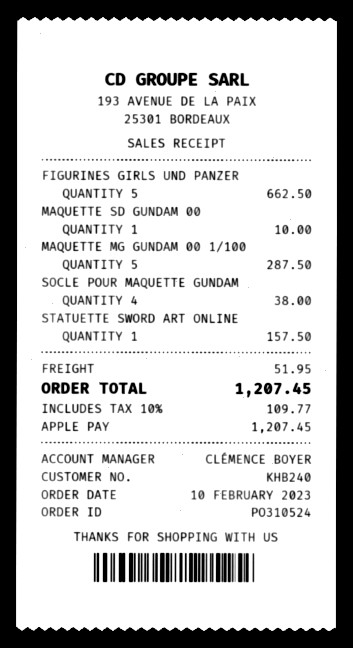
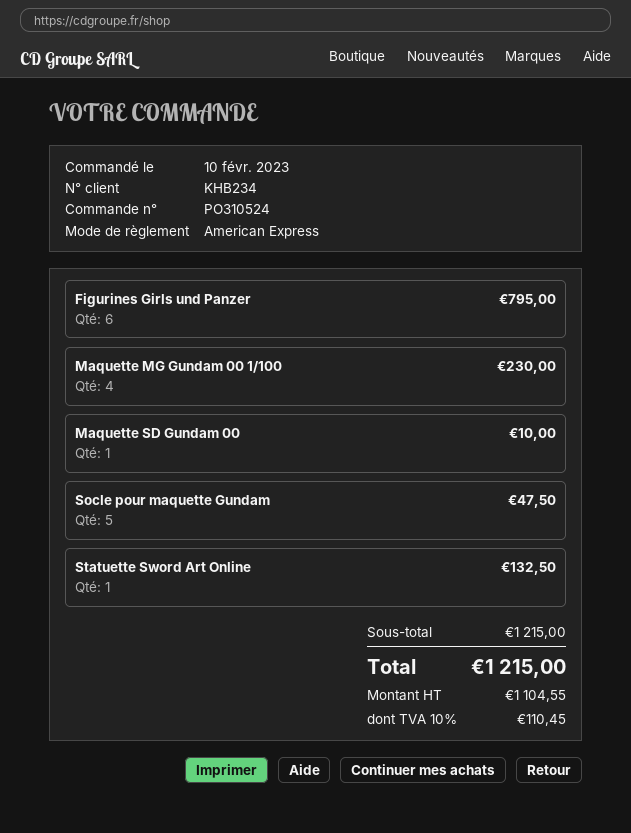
customer number: KHB240 -> KHB234
payment method: Apple Pay -> American Express
FIGURINES GIRLS UND PANZER: 5 for 662.50 -> 6 for 795.00
MAQUETTE MG GUNDAM 00 1/100: 5 for 287.50 -> 4 for 230.00
SOCLE POUR MAQUETTE GUNDAM: 4 for 38.00 -> 5 for 47.50
STATUETTE SWORD ART ONLINE: 1 for 157.50 -> 1 for 132.50
shipping: 51.95 -> none
tax: 10% = 109.77 -> 10% = 110.45
total: 1207.45 -> 1215.00

